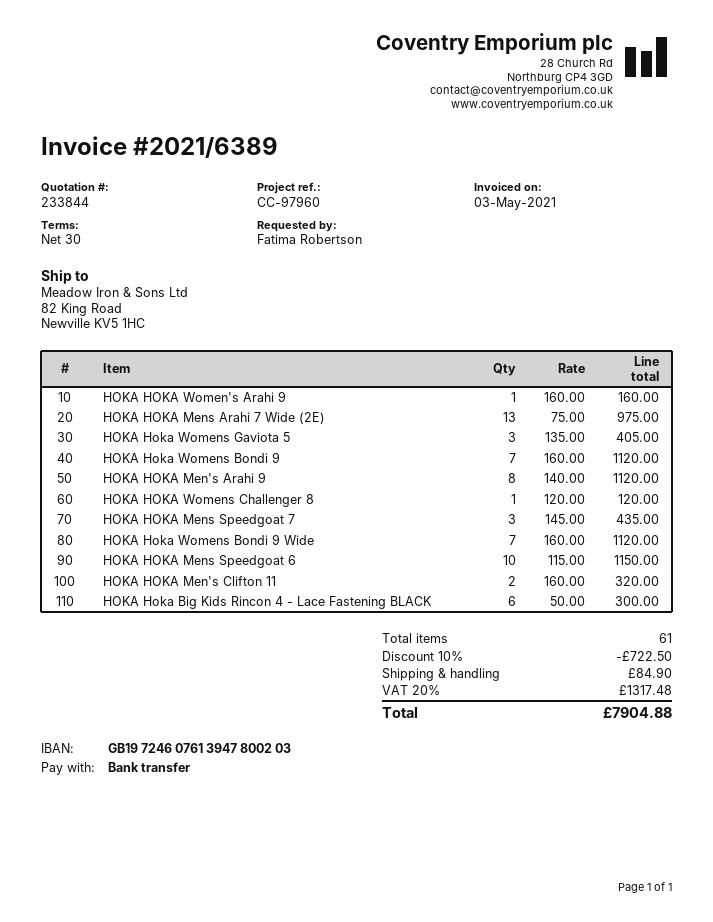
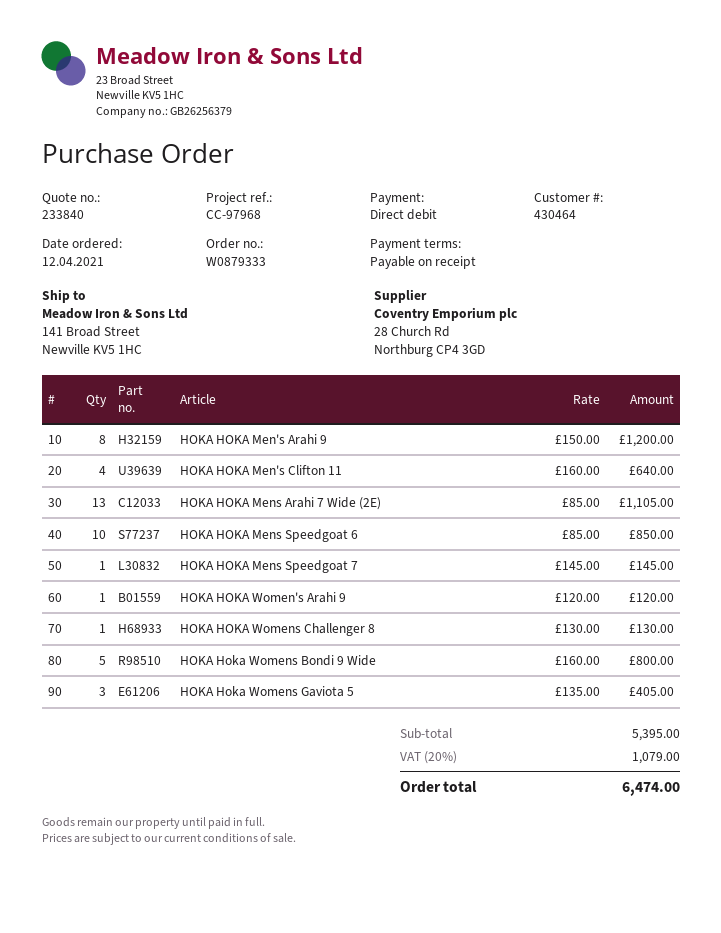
quote number: 233844 -> 233840
payment terms: 30 days -> on receipt
reference: CC-97960 -> CC-97968
payment method: bank transfer -> direct debit
ship to: 82 King Road, Newville KV5 1HC -> 141 Broad Street, Newville KV5 1HC
HOKA HOKA Women's Arahi 9: 1 x 160.00 = 160.00 -> 1 x 120.00 = 120.00
HOKA HOKA Mens Arahi 7 Wide (2E): 13 x 75.00 = 975.00 -> 13 x 85.00 = 1105.00
HOKA Hoka Womens Bondi 9: 7 x 160.00 = 1120.00 -> none
HOKA HOKA Men's Arahi 9: 8 x 140.00 = 1120.00 -> 8 x 150.00 = 1200.00
HOKA HOKA Womens Challenger 8: 1 x 120.00 = 120.00 -> 1 x 130.00 = 130.00
HOKA HOKA Mens Speedgoat 7: 3 x 145.00 = 435.00 -> 1 x 145.00 = 145.00
HOKA Hoka Womens Bondi 9 Wide: 7 x 160.00 = 1120.00 -> 5 x 160.00 = 800.00
HOKA HOKA Mens Speedgoat 6: 10 x 115.00 = 1150.00 -> 10 x 85.00 = 850.00
HOKA HOKA Men's Clifton 11: 2 x 160.00 = 320.00 -> 4 x 160.00 = 640.00
HOKA Hoka Big Kids Rincon 4 - Lace Fastening BLACK: 6 x 50.00 = 300.00 -> none
discount: 10% = 722.50 -> none
shipping: 84.90 -> none
tax: 20% = 1317.48 -> 20% = 1079.00
total: 7904.88 -> 6474.00

